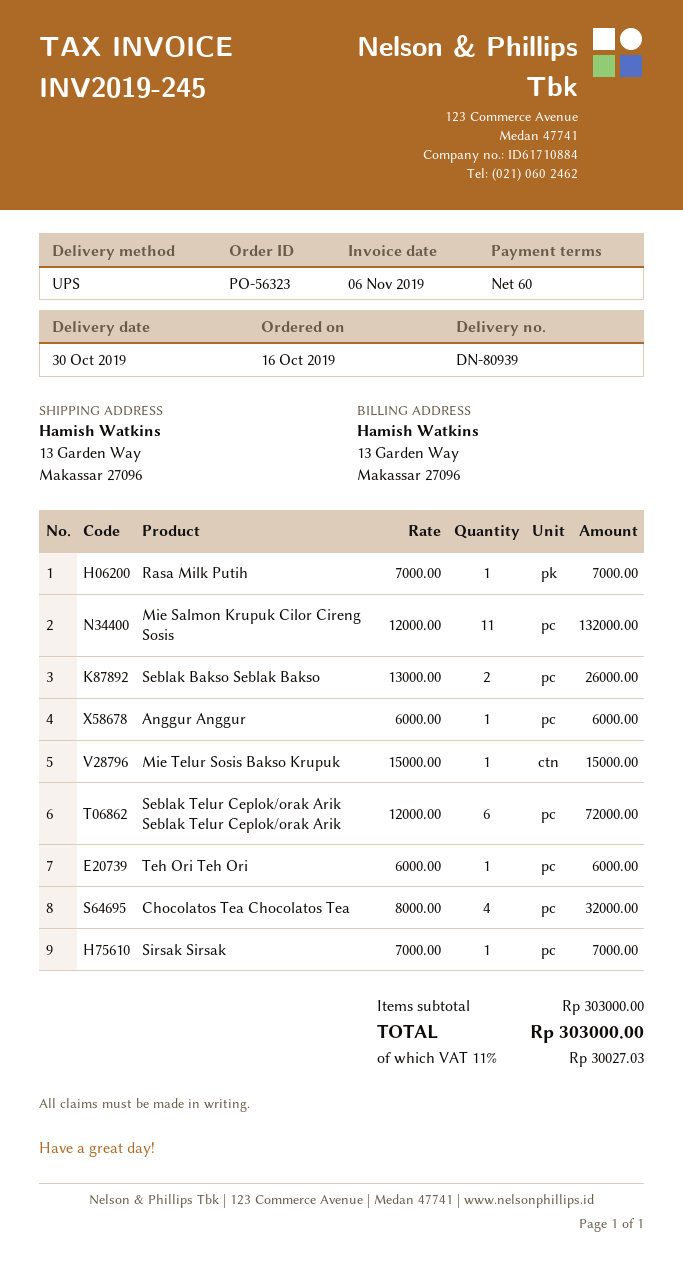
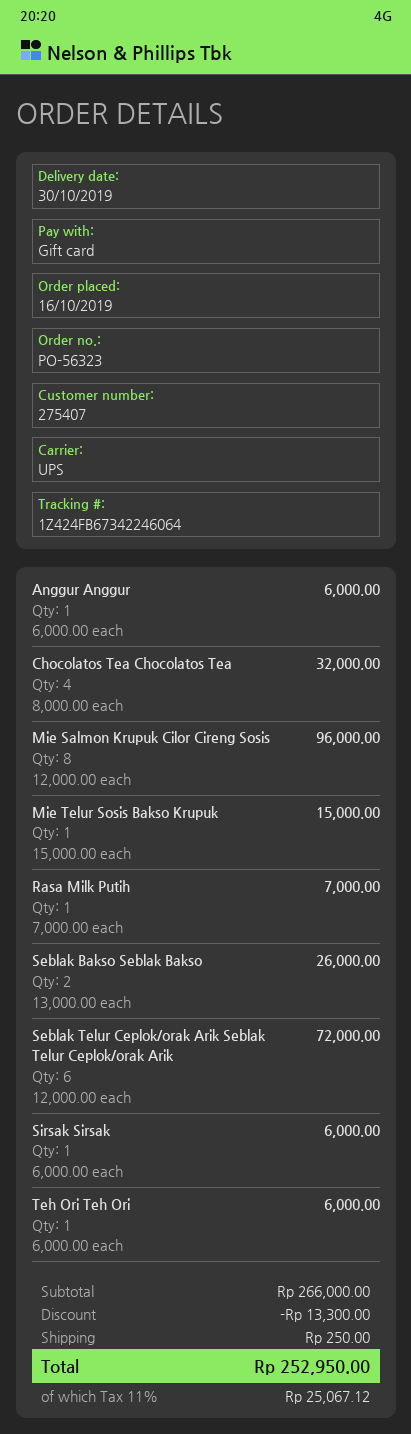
Mie Salmon Krupuk Cilor Cireng Sosis: 11 x 12000.00 = 132000.00 -> 8 x 12000.00 = 96000.00
Sirsak Sirsak: 1 x 7000.00 = 7000.00 -> 1 x 6000.00 = 6000.00
subtotal: 303000.00 -> 266000.00
discount: none -> 13300.00
shipping: none -> 250.00
tax: 11% = 30027.03 -> 11% = 25067.12
total: 303000.00 -> 252950.00

